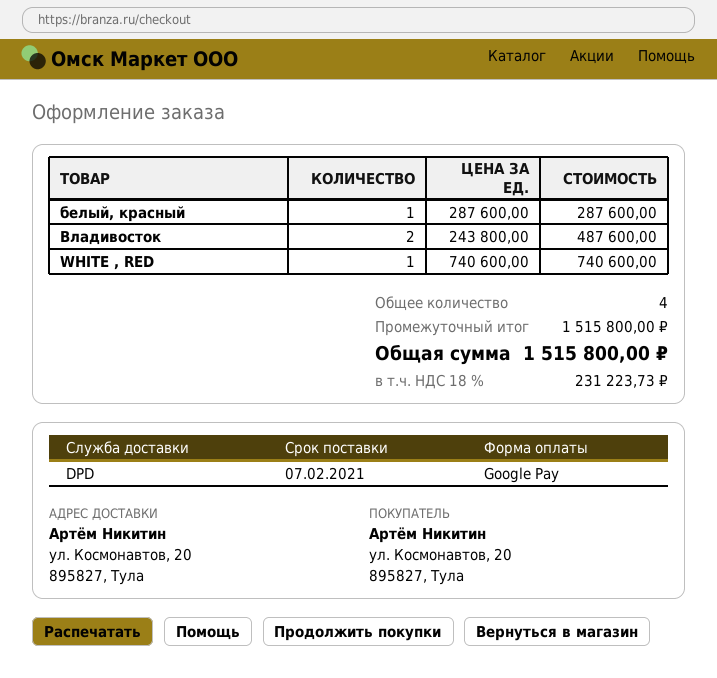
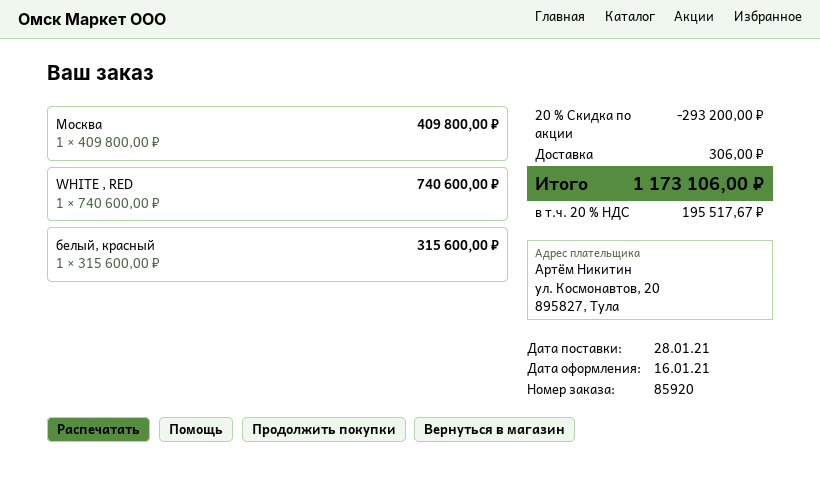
delivery date: 2021-02-07 -> 2021-01-28
белый, красный: 1 x 287600.00 = 287600.00 -> 1 x 315600.00 = 315600.00
Владивосток: 2 x 243800.00 = 487600.00 -> none
Москва: none -> 1 x 409800.00 = 409800.00
discount: none -> 20% = 293200.00
shipping: none -> 306.00
tax: 18% = 231223.73 -> 20% = 195517.67
total: 1515800.00 -> 1173106.00

